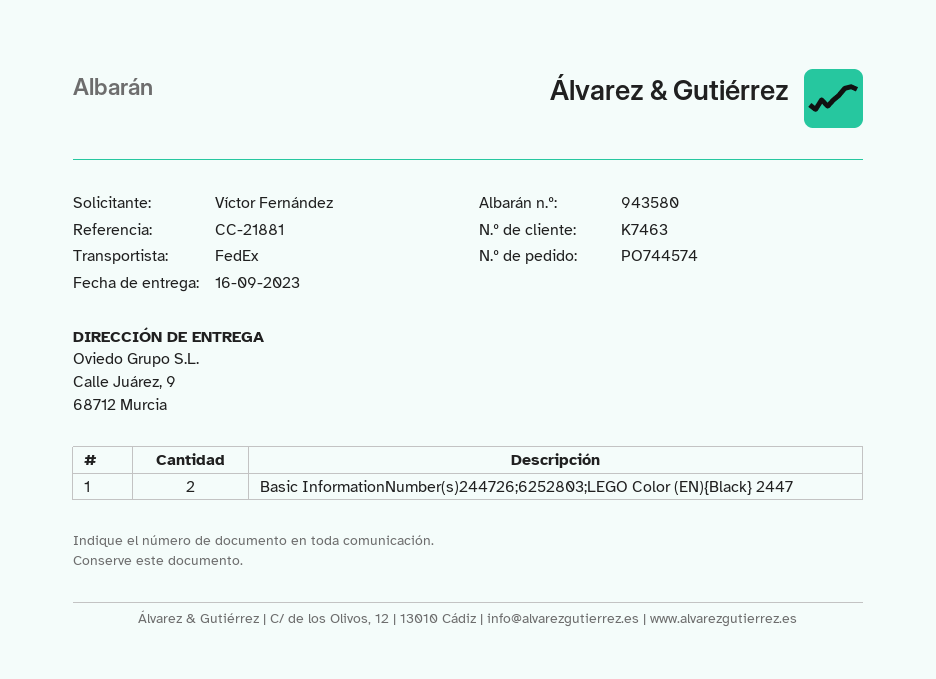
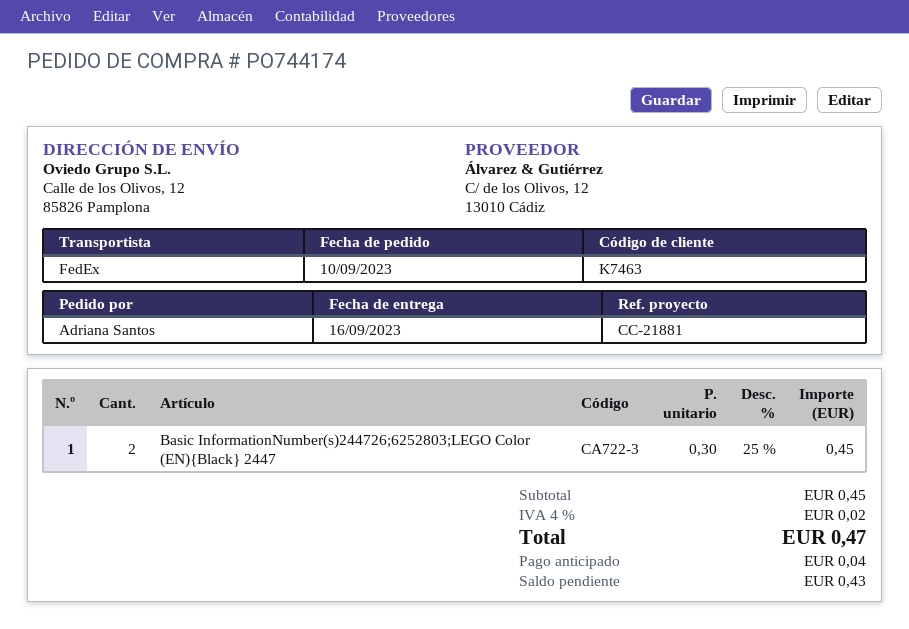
order number: PO744574 -> PO744174
ordered by: Víctor Fernández -> Adriana Santos
ship to: Calle Juárez, 9, 68712 Murcia -> Calle de los Olivos, 12, 85826 Pamplona

